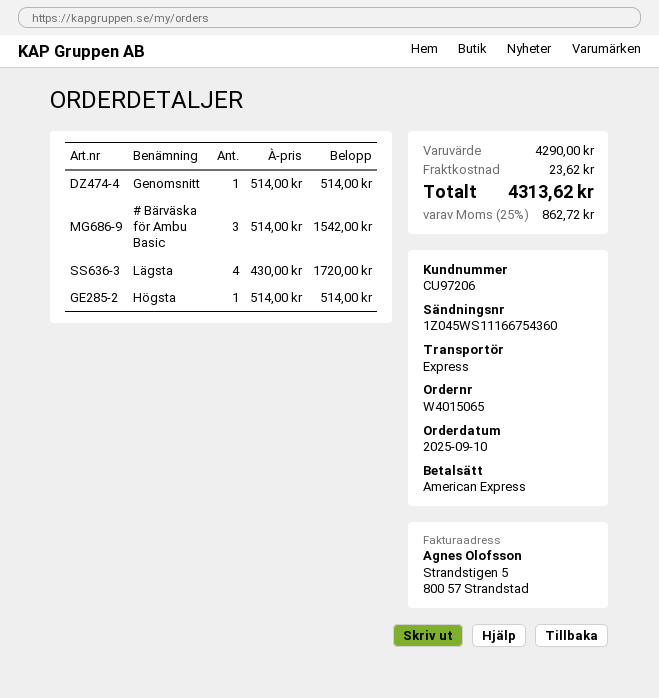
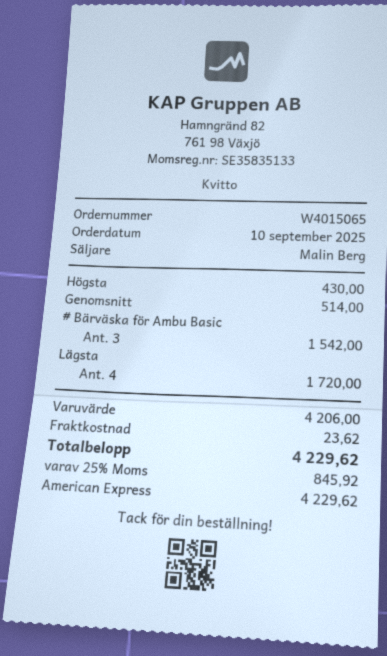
Högsta: 1 for 514.00 -> 1 for 430.00
subtotal: 4290.00 -> 4206.00
tax: 25% = 862.72 -> 25% = 845.92
total: 4313.62 -> 4229.62

